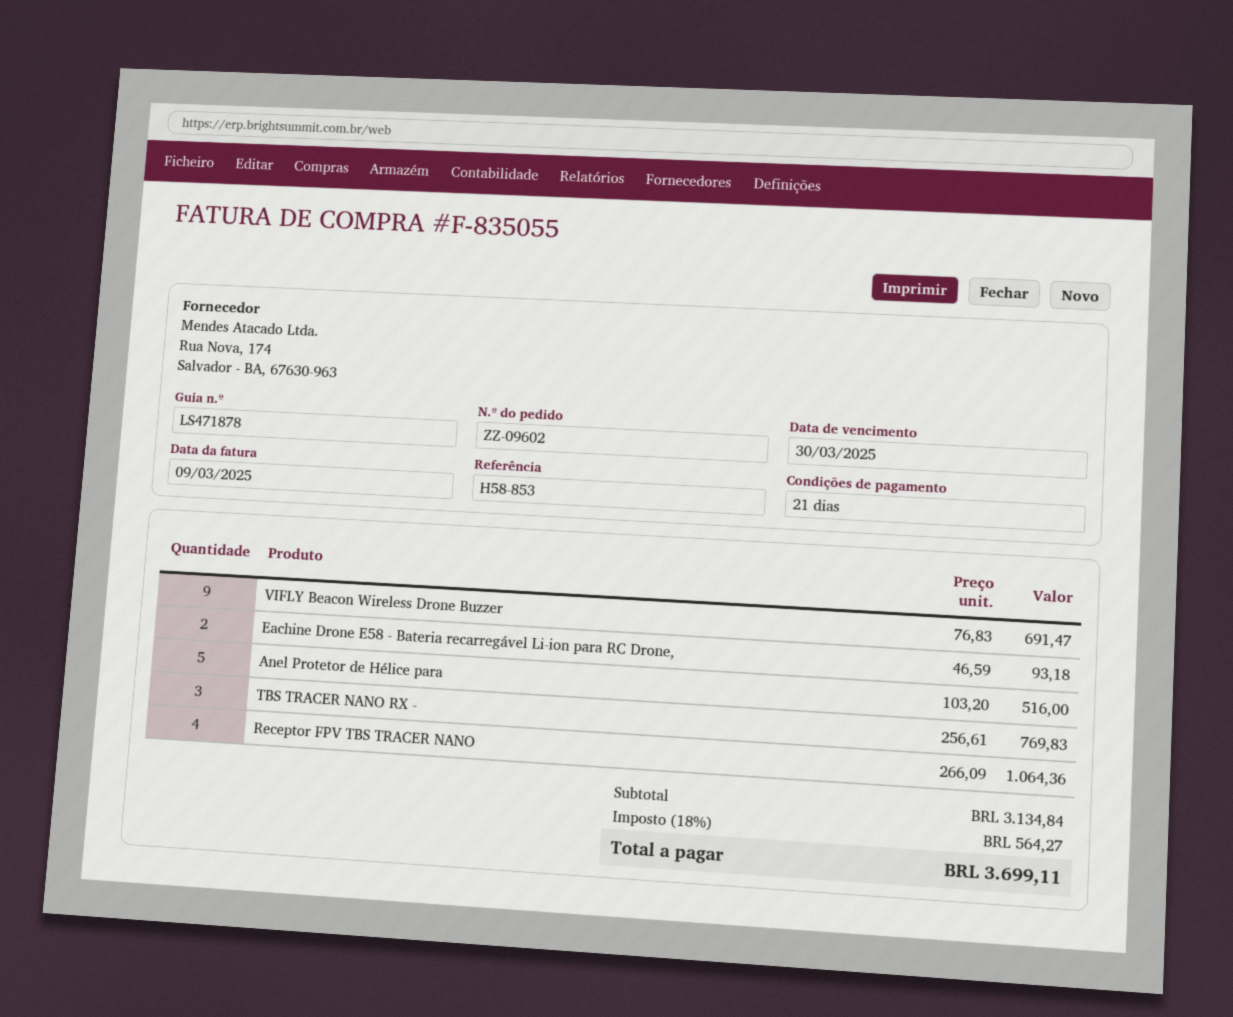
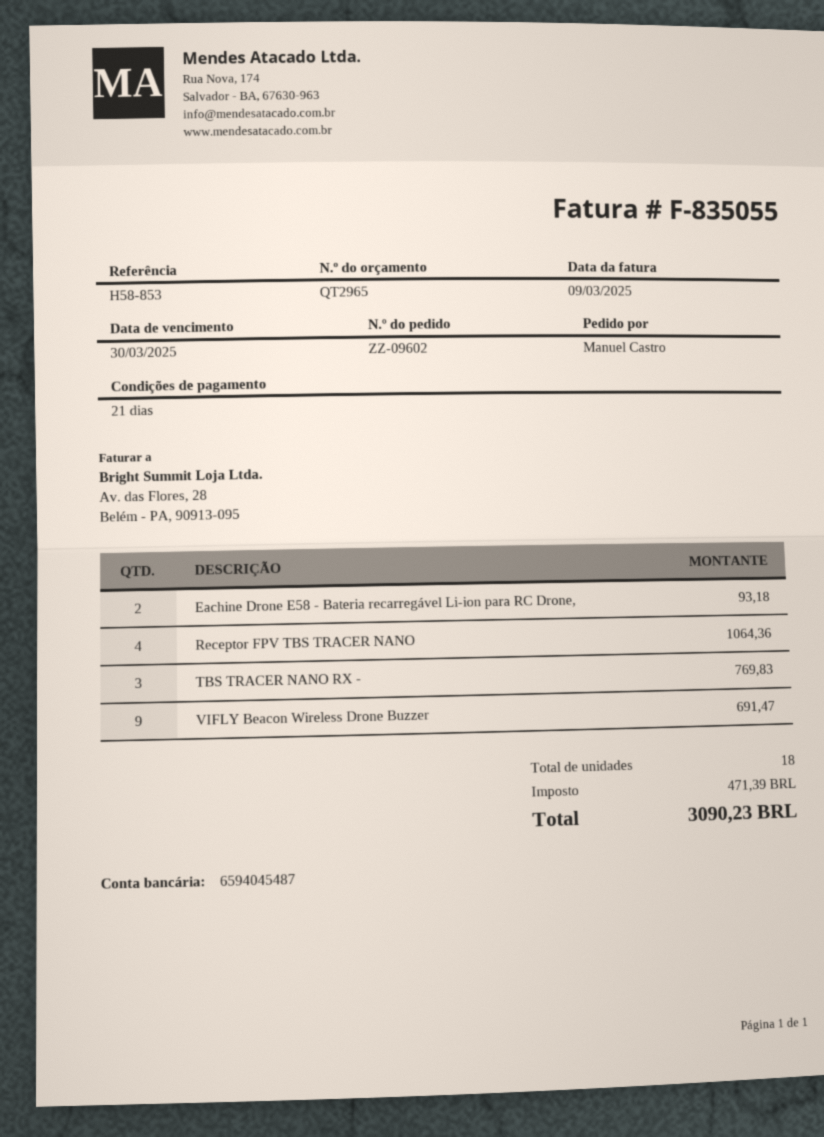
Anel Protetor de Hélice para: 5 for 516.00 -> none
tax: 564.27 -> 471.39
total: 3699.11 -> 3090.23

